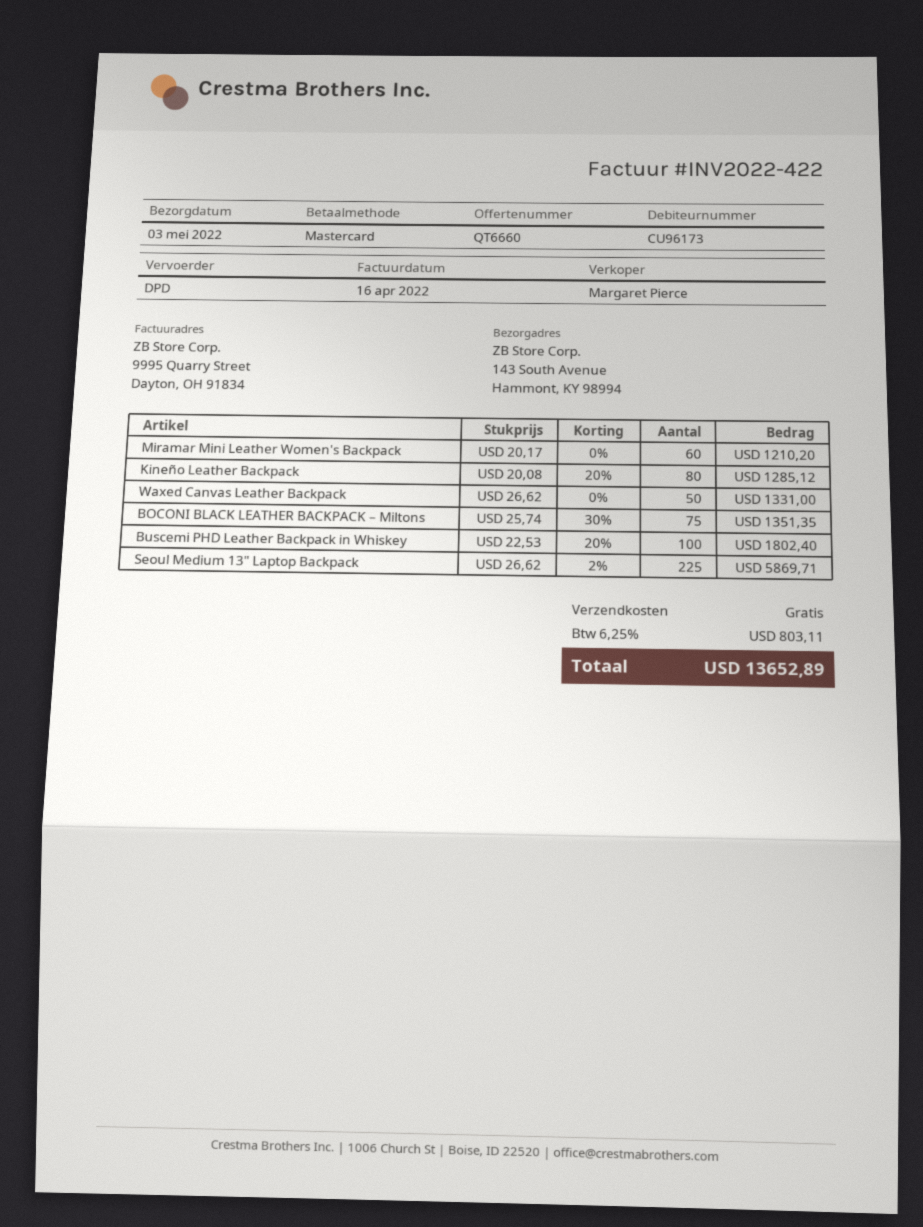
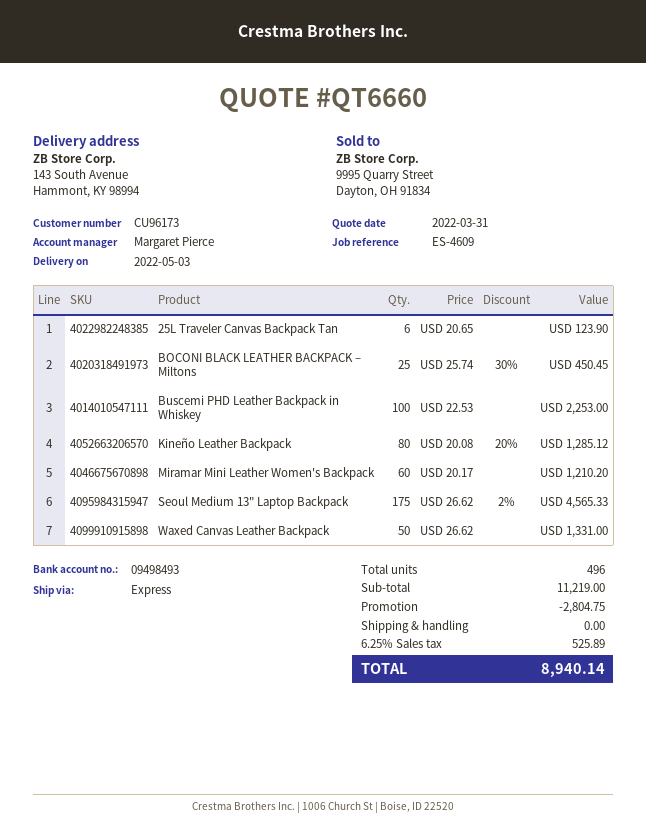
shipping method: DPD -> express
BOCONI BLACK LEATHER BACKPACK – Miltons: 75 x 25.74 - 30% = 1351.35 -> 25 x 25.74 - 30% = 450.45
Buscemi PHD Leather Backpack in Whiskey: 100 x 22.53 - 20% = 1802.40 -> 100 x 22.53 = 2253.00
Seoul Medium 13" Laptop Backpack: 225 x 26.62 - 2% = 5869.71 -> 175 x 26.62 - 2% = 4565.33
25L Traveler Canvas Backpack Tan: none -> 6 x 20.65 = 123.90
discount: none -> 2804.75
tax: 6.25% = 803.11 -> 6.25% = 525.89
total: 13652.89 -> 8940.14

